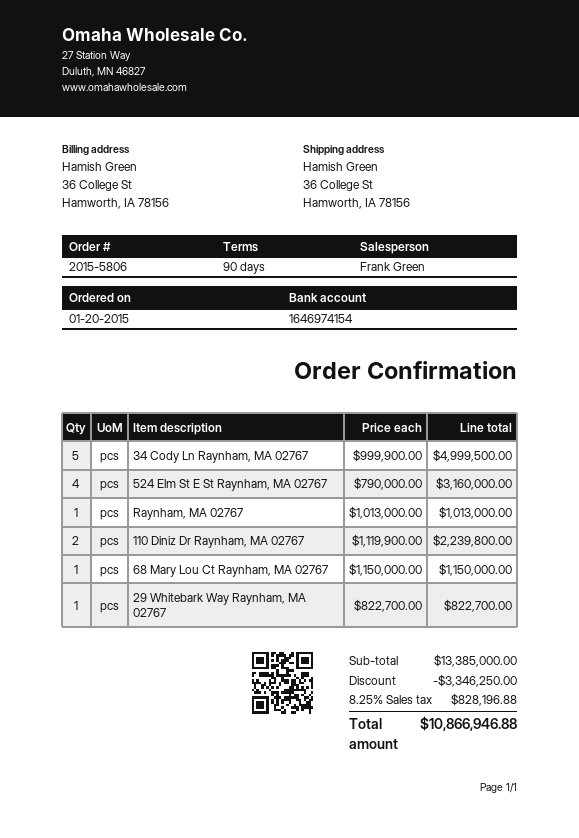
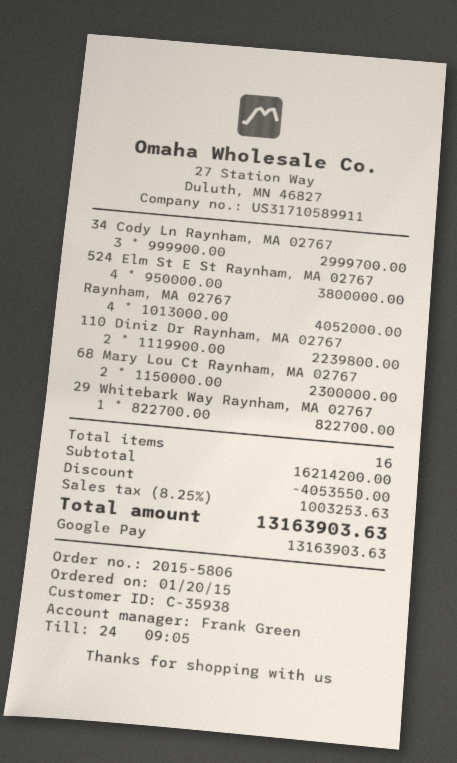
34 Cody Ln Raynham, MA 02767: 5 x 999900.00 = 4999500.00 -> 3 x 999900.00 = 2999700.00
524 Elm St E St Raynham, MA 02767: 4 x 790000.00 = 3160000.00 -> 4 x 950000.00 = 3800000.00
Raynham, MA 02767: 1 x 1013000.00 = 1013000.00 -> 4 x 1013000.00 = 4052000.00
68 Mary Lou Ct Raynham, MA 02767: 1 x 1150000.00 = 1150000.00 -> 2 x 1150000.00 = 2300000.00
subtotal: 13385000.00 -> 16214200.00
discount: 3346250.00 -> 4053550.00
tax: 8.25% = 828196.88 -> 8.25% = 1003253.63
total: 10866946.88 -> 13163903.63

